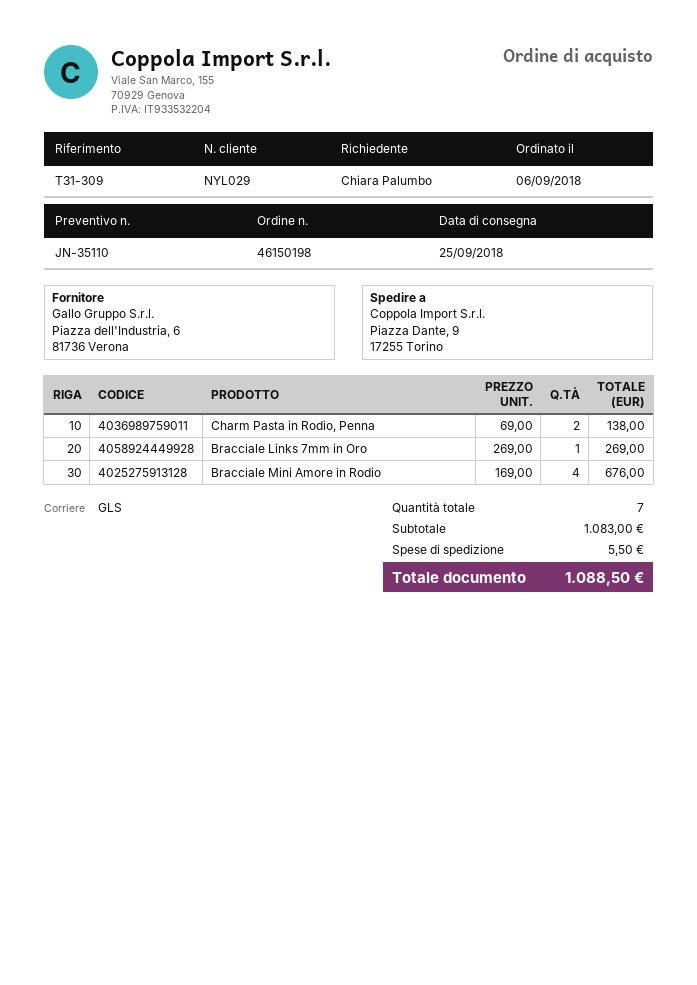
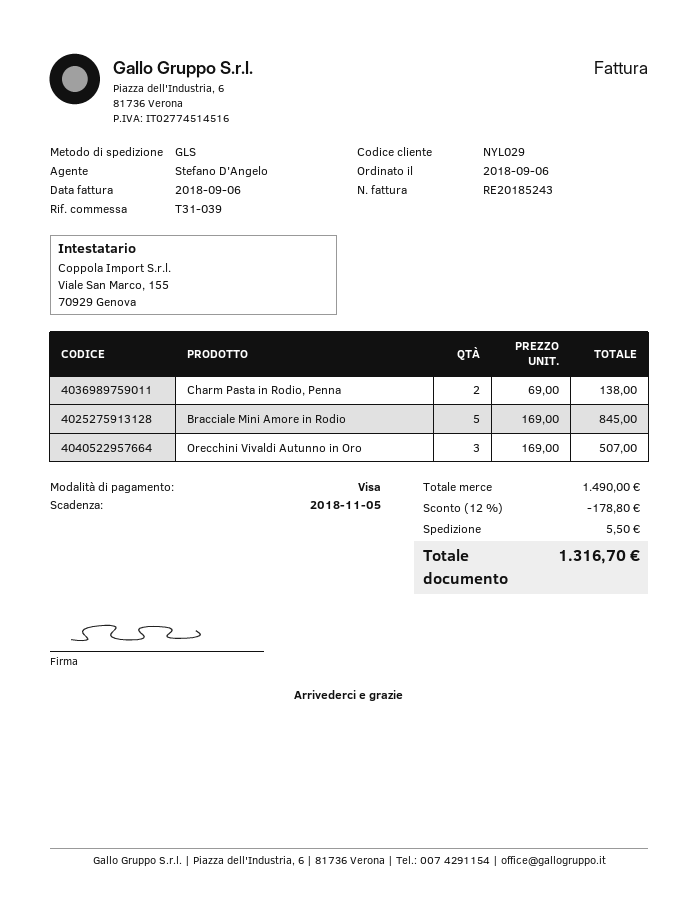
reference: T31-309 -> T31-039
Bracciale Links 7mm in Oro: 1 x 269.00 = 269.00 -> none
Bracciale Mini Amore in Rodio: 4 x 169.00 = 676.00 -> 5 x 169.00 = 845.00
Orecchini Vivaldi Autunno in Oro: none -> 3 x 169.00 = 507.00
subtotal: 1083.00 -> 1490.00
discount: none -> 12% = 178.80
total: 1088.50 -> 1316.70

